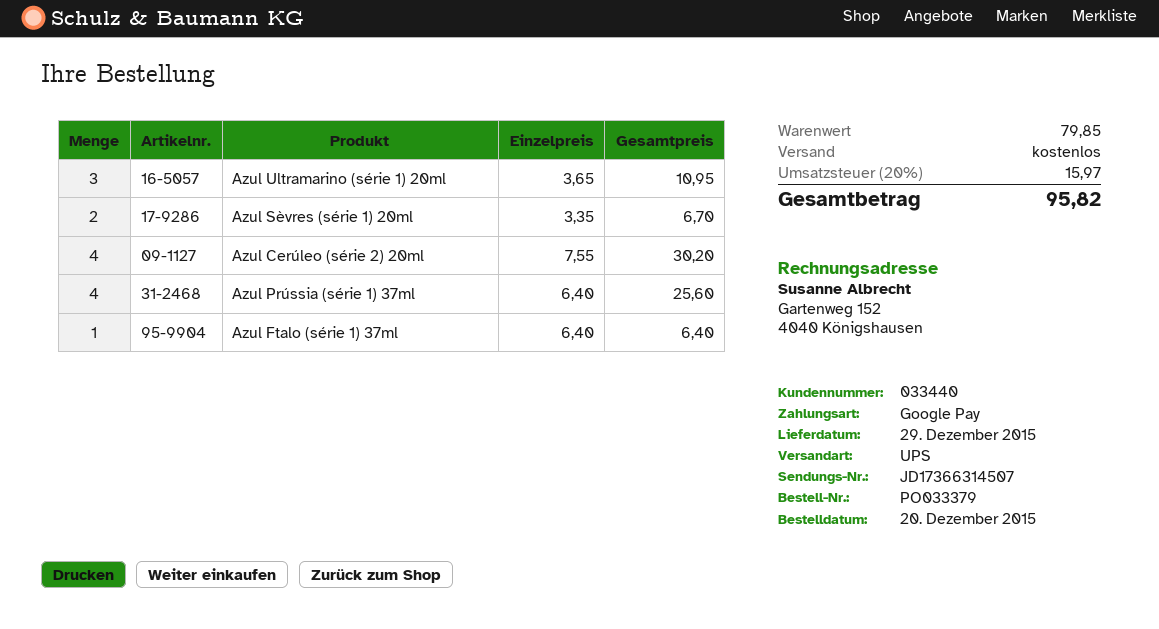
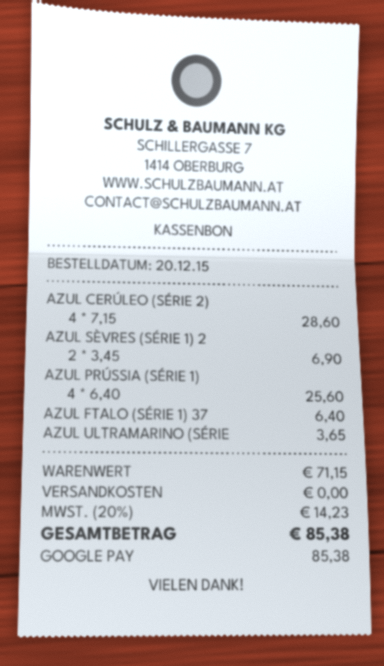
Azul Ultramarino (série 1) 20ml: 3 x 3.65 = 10.95 -> 1 x 3.65 = 3.65
Azul Sèvres (série 1) 20ml: 2 x 3.35 = 6.70 -> 2 x 3.45 = 6.90
Azul Cerúleo (série 2) 20ml: 4 x 7.55 = 30.20 -> 4 x 7.15 = 28.60
subtotal: 79.85 -> 71.15
tax: 20% = 15.97 -> 20% = 14.23
total: 95.82 -> 85.38

